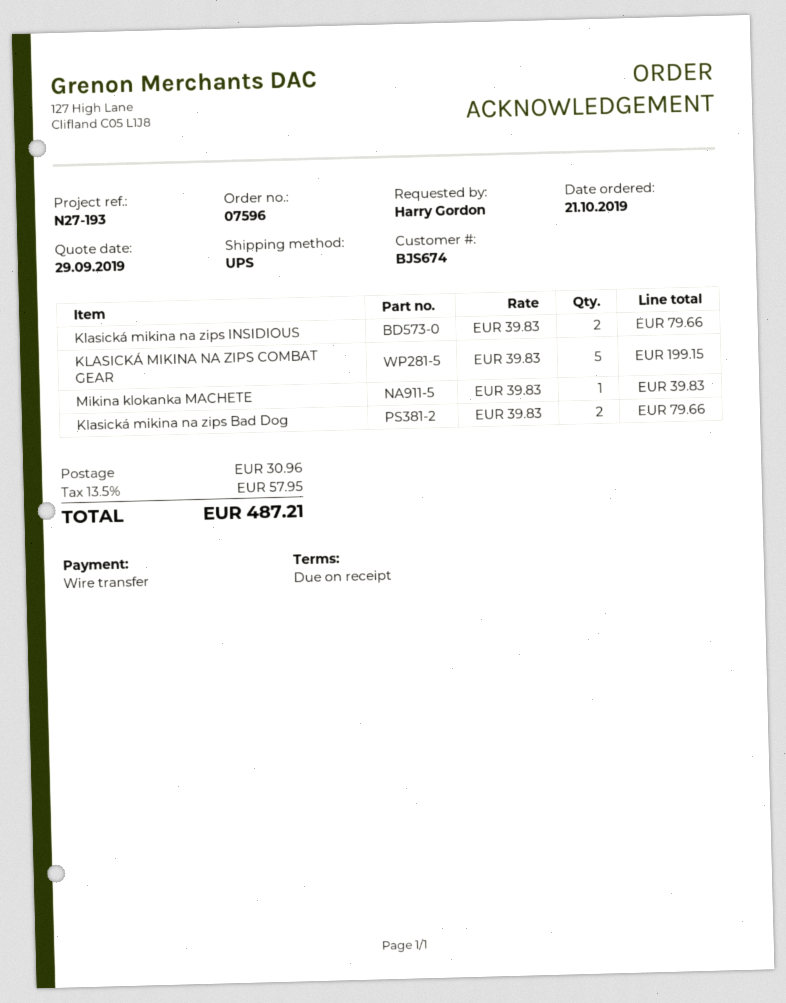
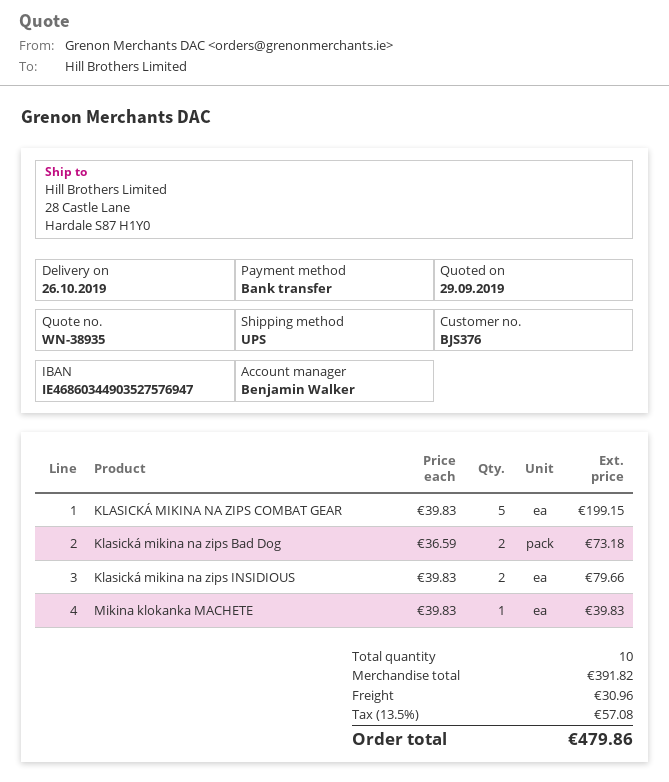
customer number: BJS674 -> BJS376
Klasická mikina na zips Bad Dog: 2 x 39.83 = 79.66 -> 2 x 36.59 = 73.18
tax: 13.5% = 57.95 -> 13.5% = 57.08
total: 487.21 -> 479.86

